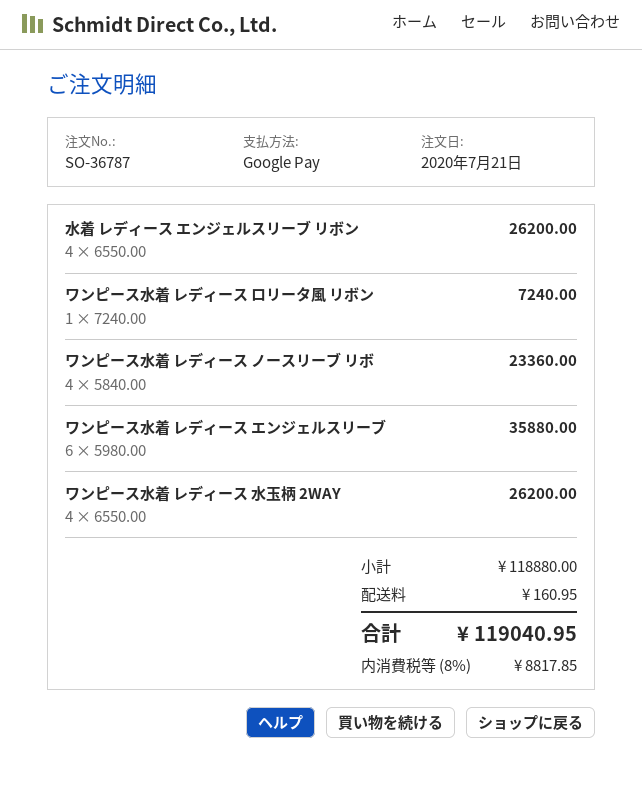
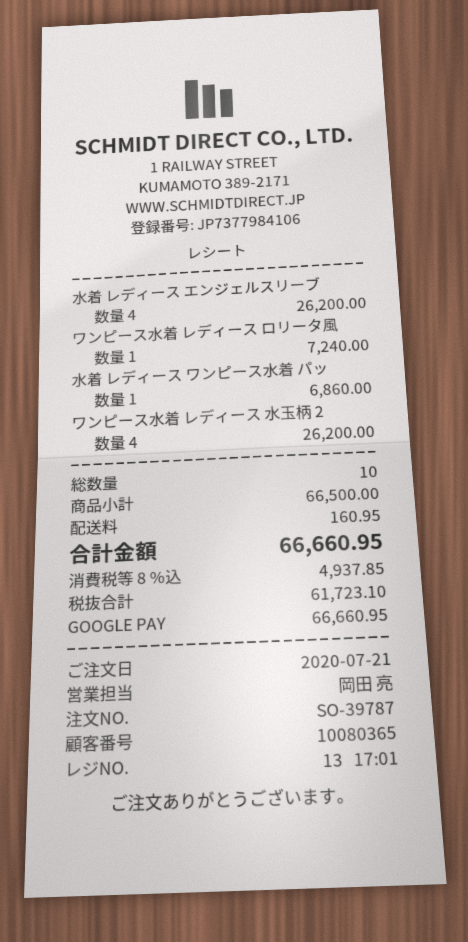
order number: SO-36787 -> SO-39787
ワンピース水着 レディース ノースリーブ リボ: 4 for 23360.00 -> none
ワンピース水着 レディース エンジェルスリーブ: 6 for 35880.00 -> none
水着 レディース ワンピース水着 パッ: none -> 1 for 6860.00
subtotal: 118880.00 -> 66500.00
tax: 8% = 8817.85 -> 8% = 4937.85
total: 119040.95 -> 66660.95

